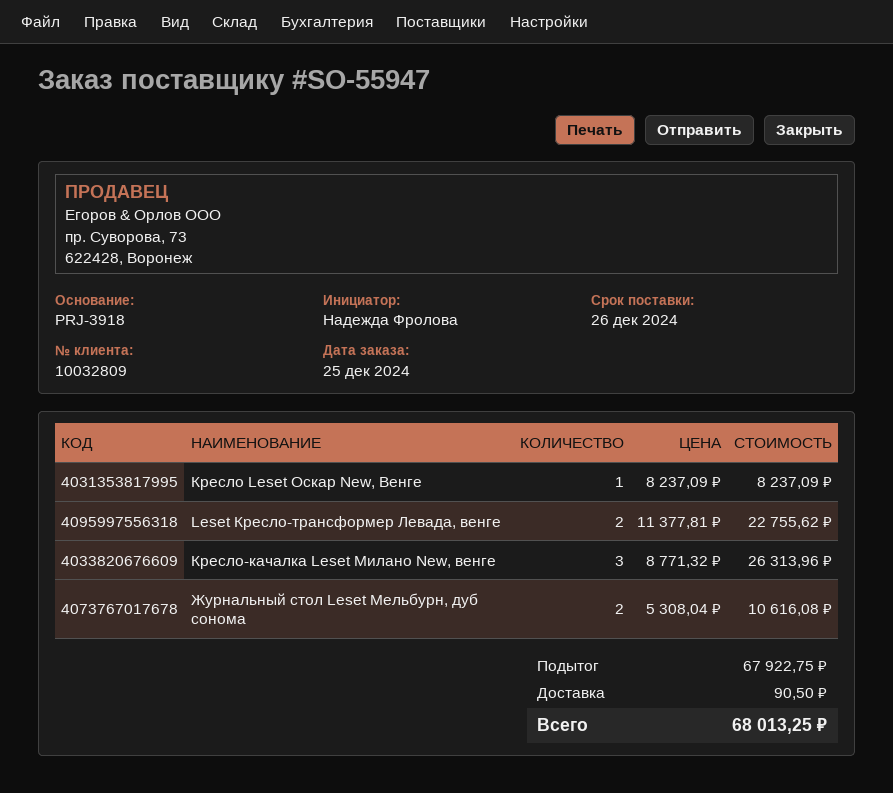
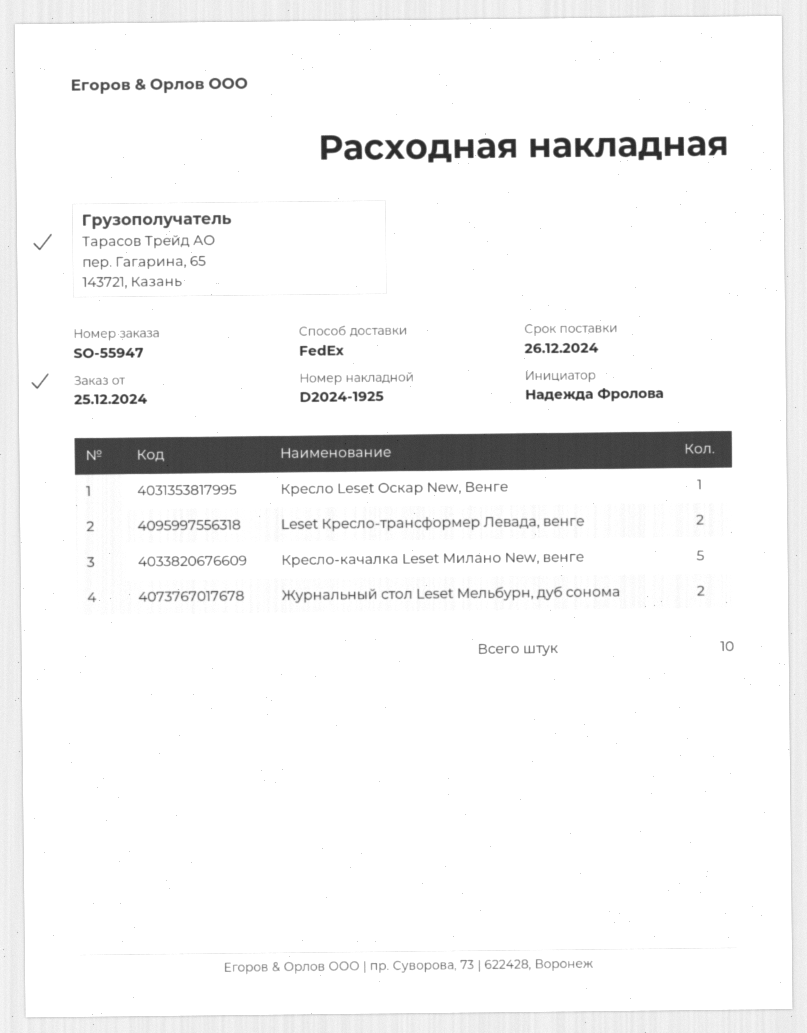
Кресло-качалка Leset Милано New, венге: 3 -> 5

